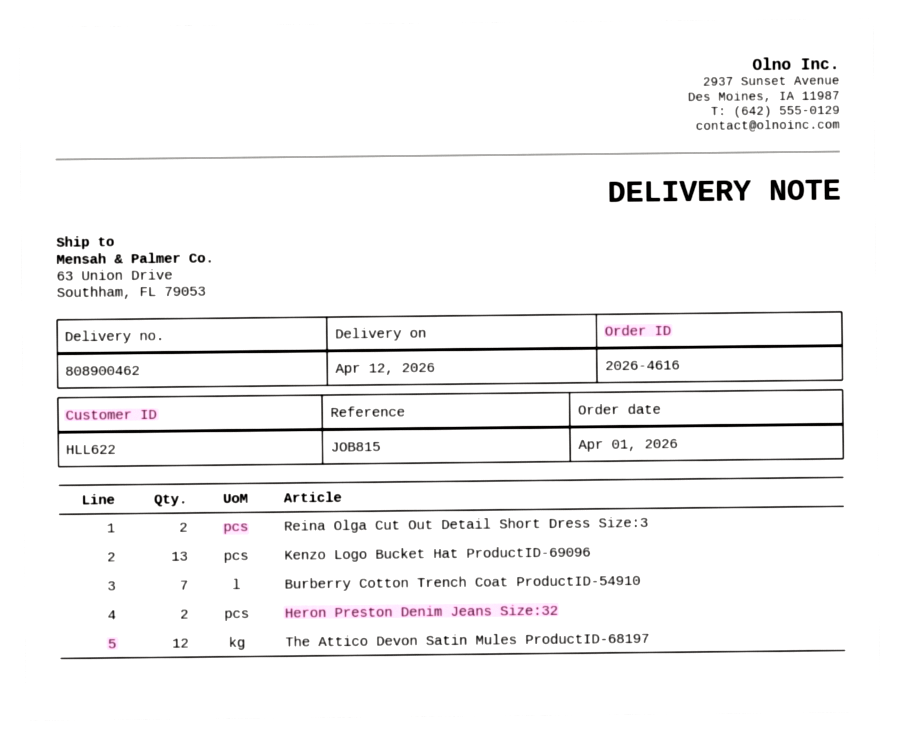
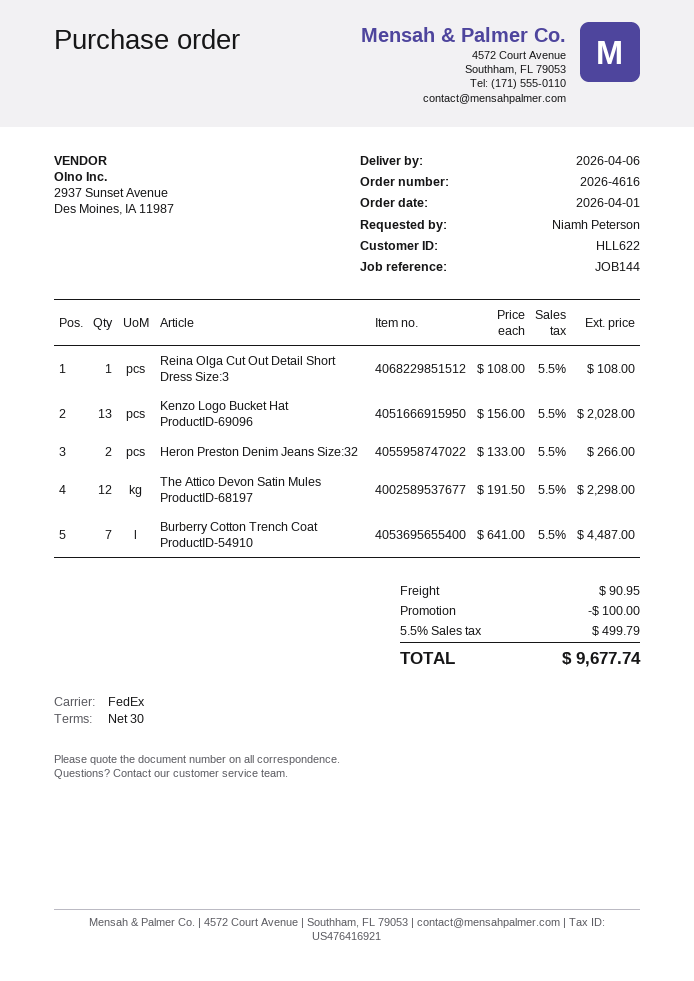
delivery date: 2026-04-12 -> 2026-04-06
reference: JOB815 -> JOB144
Reina Olga Cut Out Detail Short Dress Size:3: 2 -> 1

